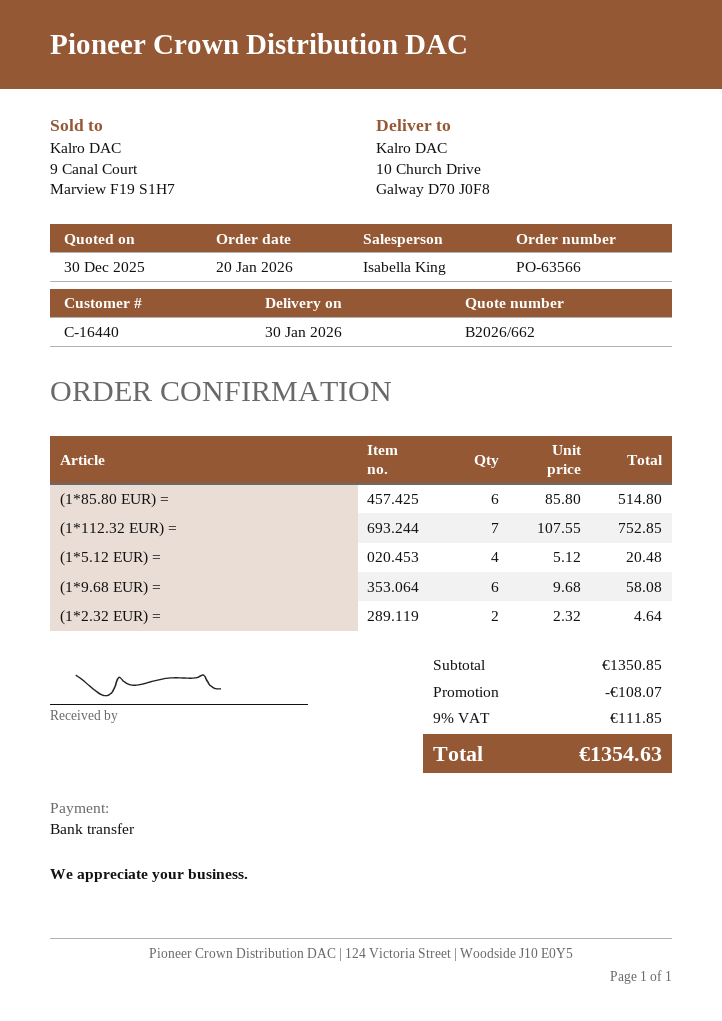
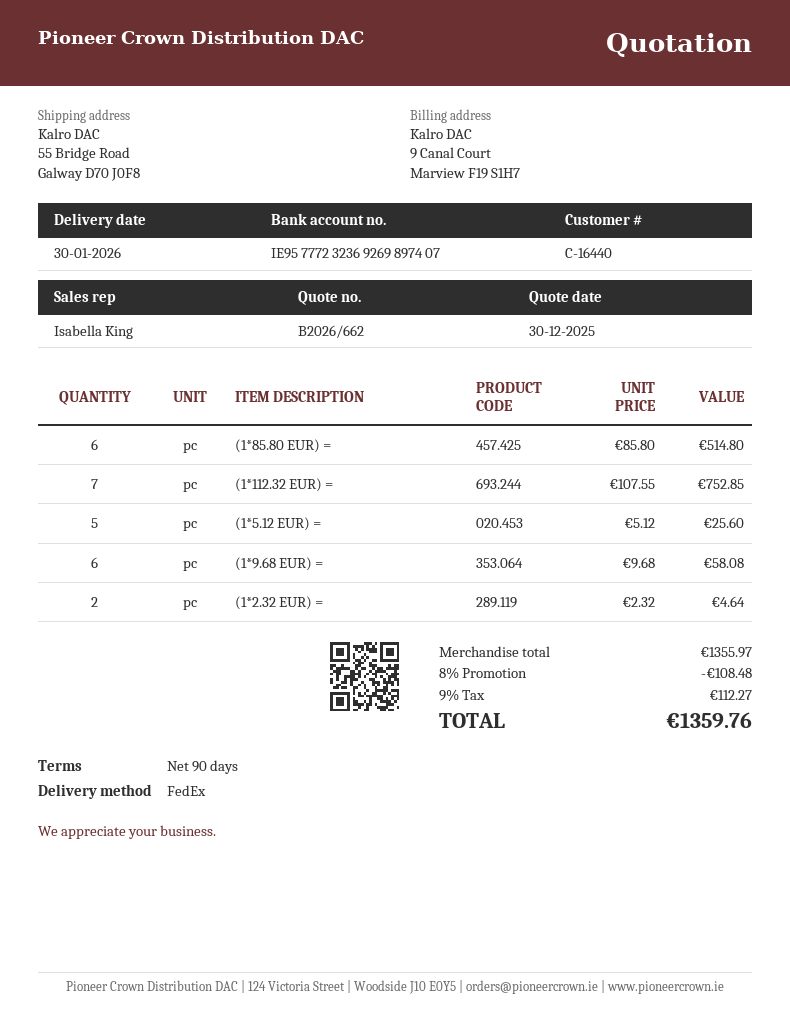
ship to: 10 Church Drive, Galway D70 J0F8 -> 55 Bridge Road, Galway D70 J0F8
(1*5.12 EUR) =: 4 x 5.12 = 20.48 -> 5 x 5.12 = 25.60
subtotal: 1350.85 -> 1355.97
discount: 108.07 -> 108.48
tax: 9% = 111.85 -> 9% = 112.27
total: 1354.63 -> 1359.76

